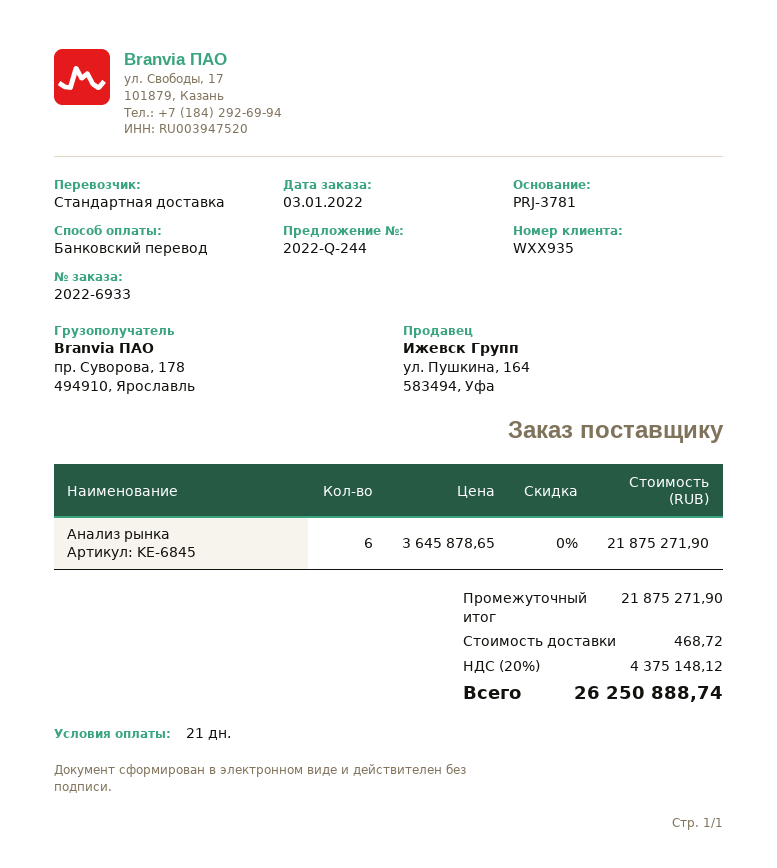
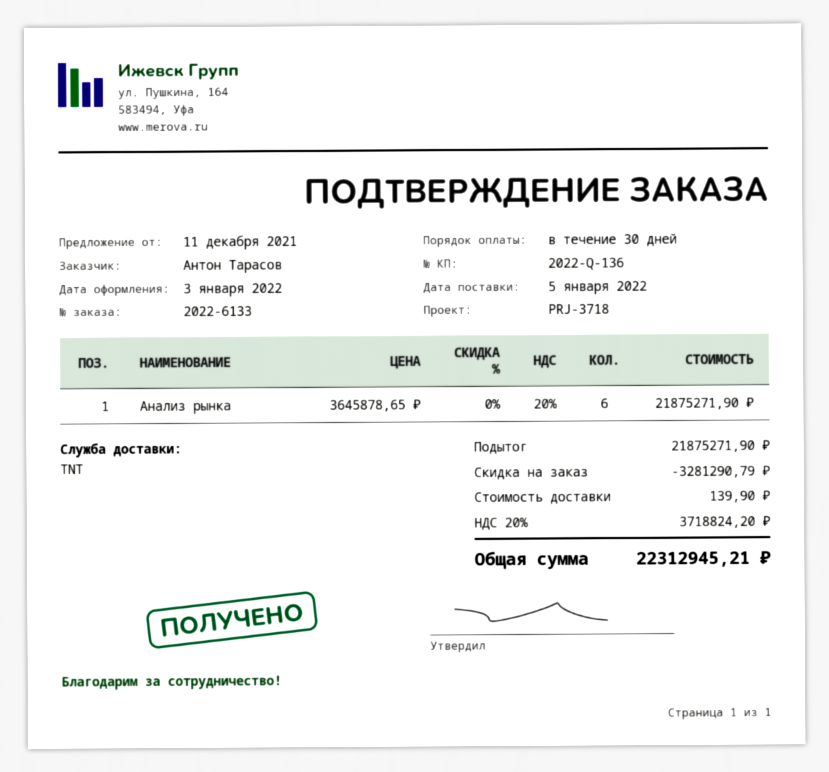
quote number: 2022-Q-244 -> 2022-Q-136
order number: 2022-6933 -> 2022-6133
payment terms: 21 days -> 30 days
reference: PRJ-3781 -> PRJ-3718
shipping method: standard -> TNT
discount: none -> 3281290.79
shipping: 468.72 -> 139.90
tax: 20% = 4375148.12 -> 20% = 3718824.20
total: 26250888.74 -> 22312945.21

